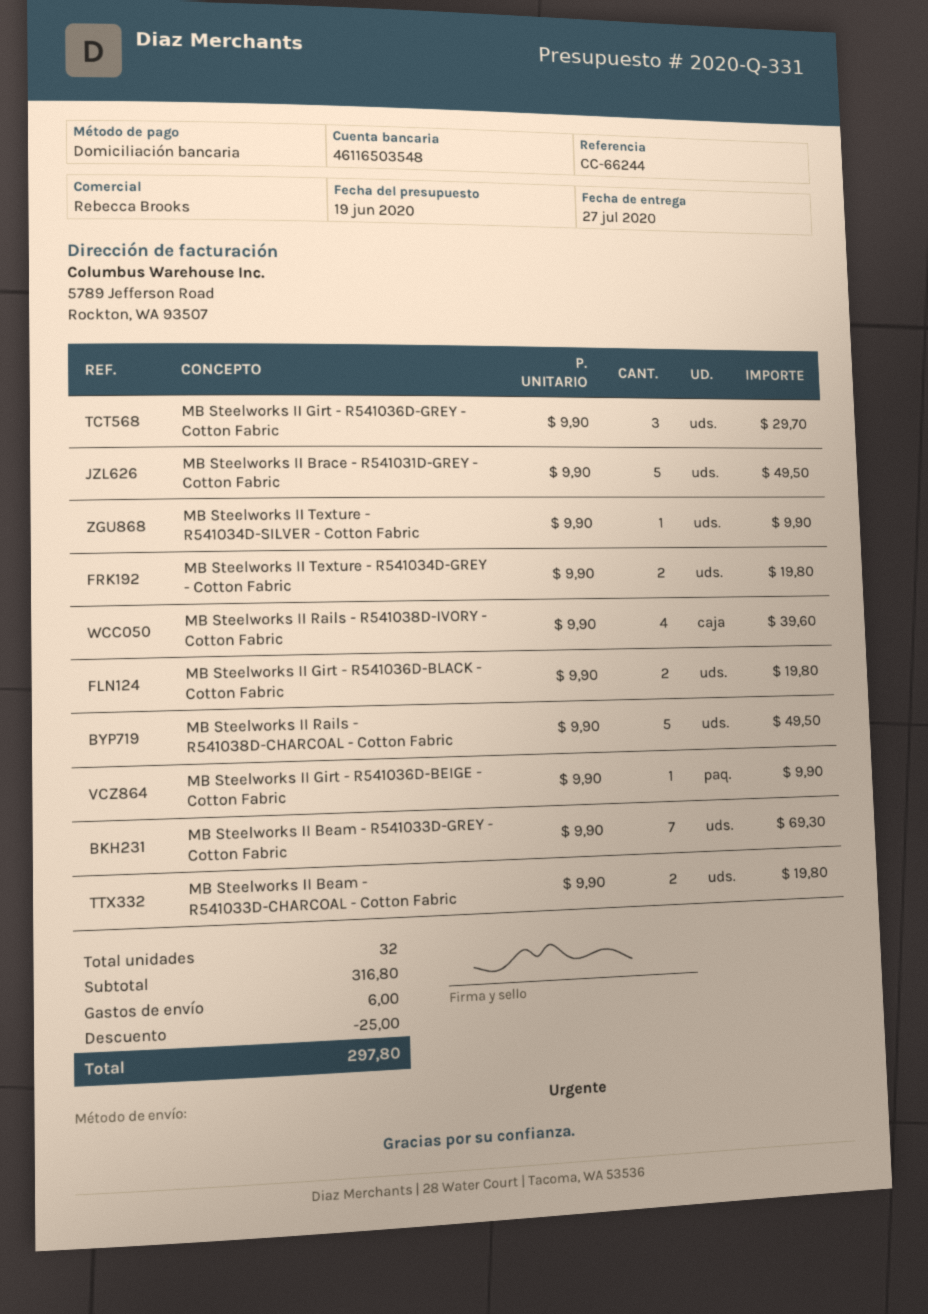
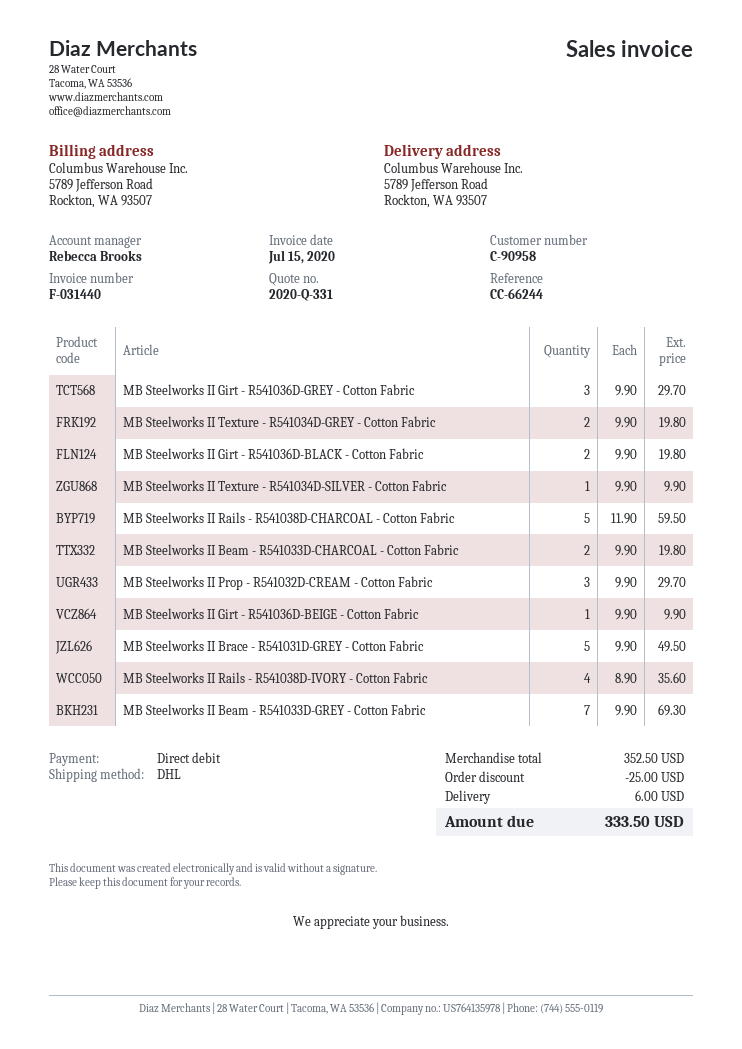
shipping method: express -> DHL
MB Steelworks II Rails - R541038D-IVORY - Cotton Fabric: 4 x 9.90 = 39.60 -> 4 x 8.90 = 35.60
MB Steelworks II Rails - R541038D-CHARCOAL - Cotton Fabric: 5 x 9.90 = 49.50 -> 5 x 11.90 = 59.50
MB Steelworks II Prop - R541032D-CREAM - Cotton Fabric: none -> 3 x 9.90 = 29.70
subtotal: 316.80 -> 352.50
total: 297.80 -> 333.50

